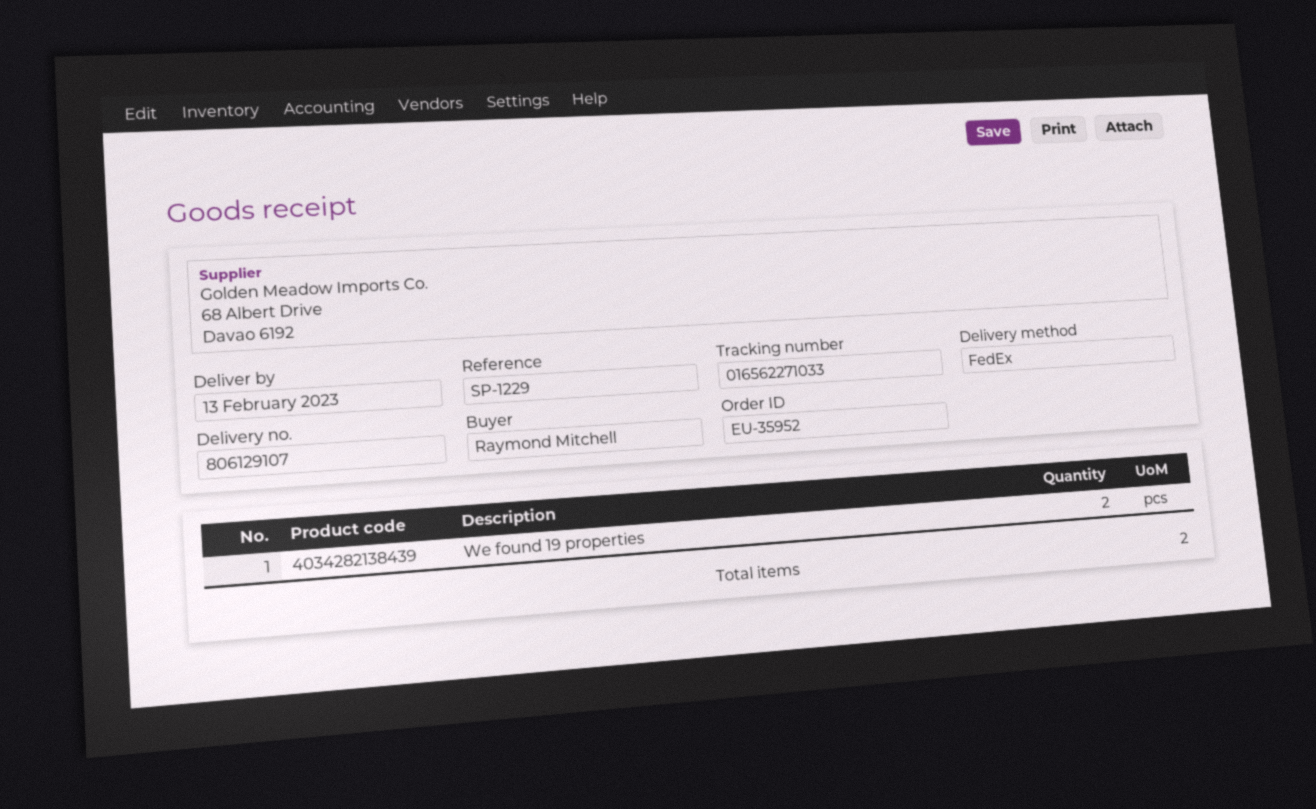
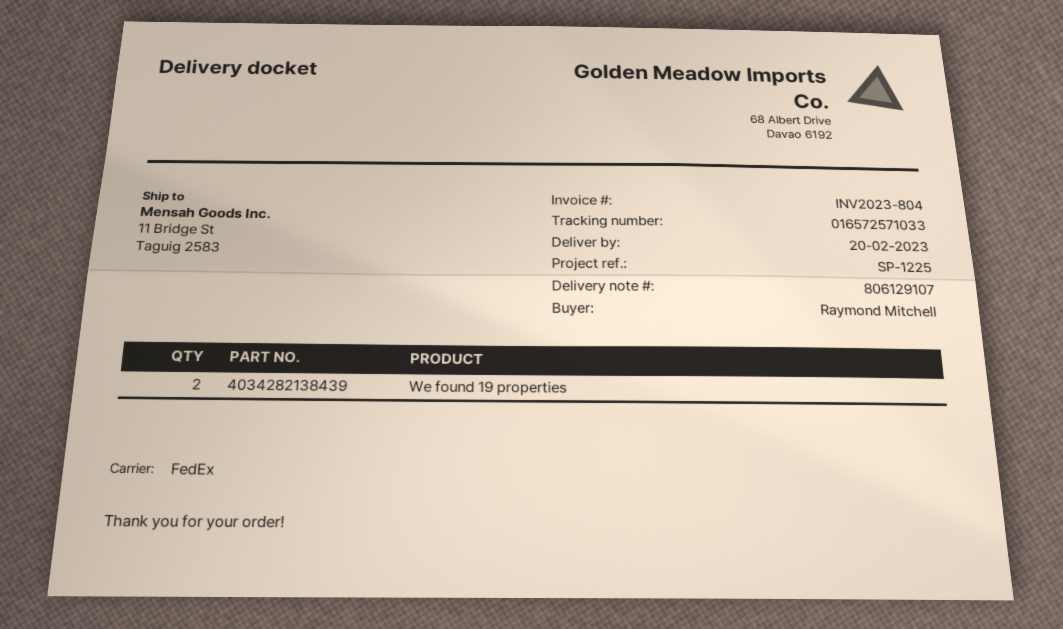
delivery date: 2023-02-13 -> 2023-02-20
reference: SP-1229 -> SP-1225
tracking number: 016562271033 -> 016572571033

